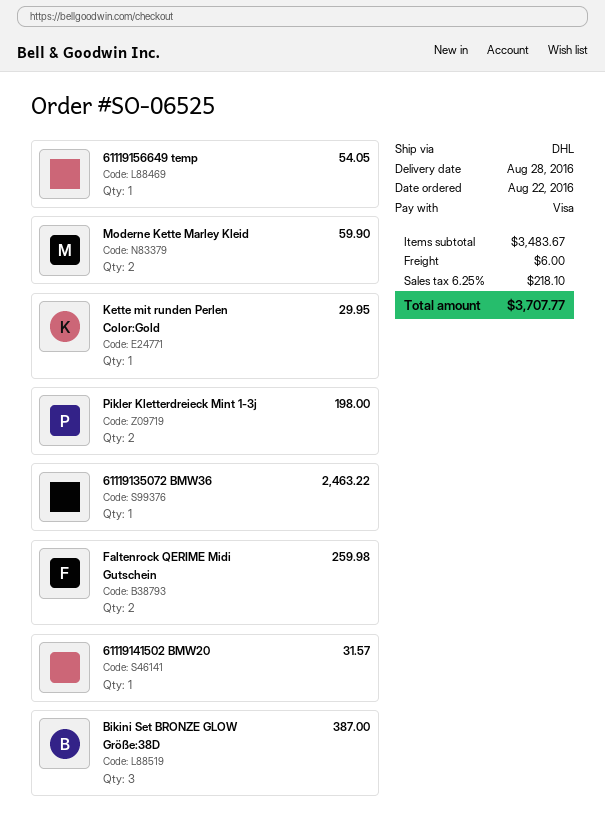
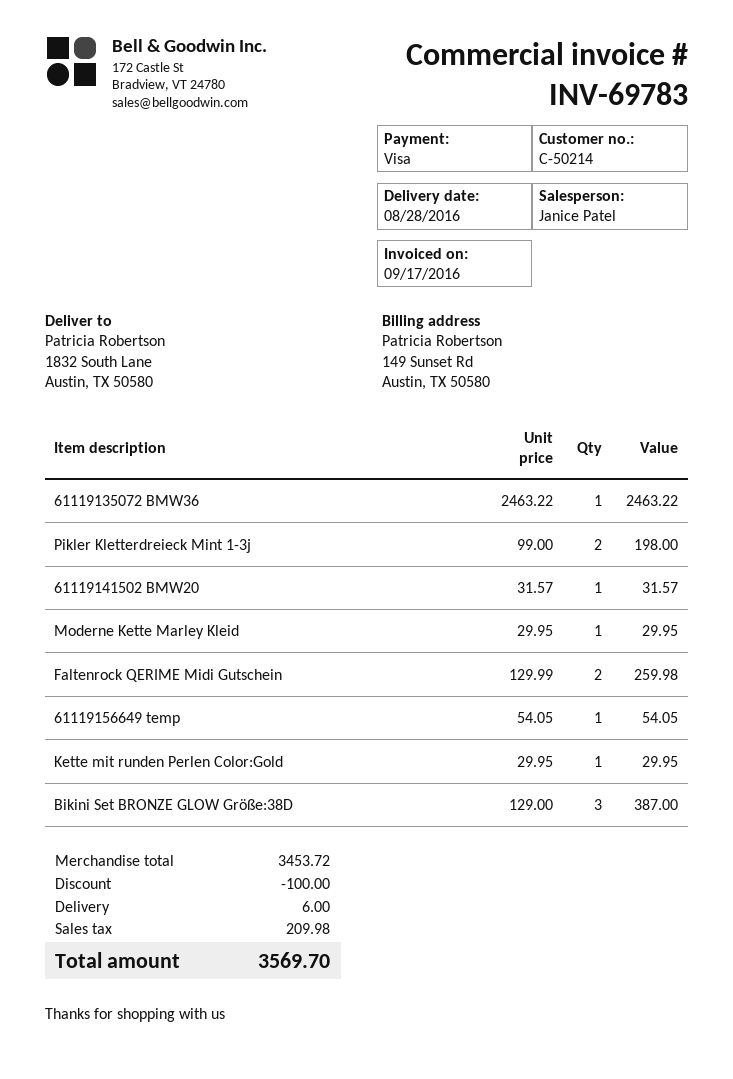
Moderne Kette Marley Kleid: 2 for 59.90 -> 1 for 29.95
subtotal: 3483.67 -> 3453.72
discount: none -> 100.00
tax: 218.10 -> 209.98
total: 3707.77 -> 3569.70

